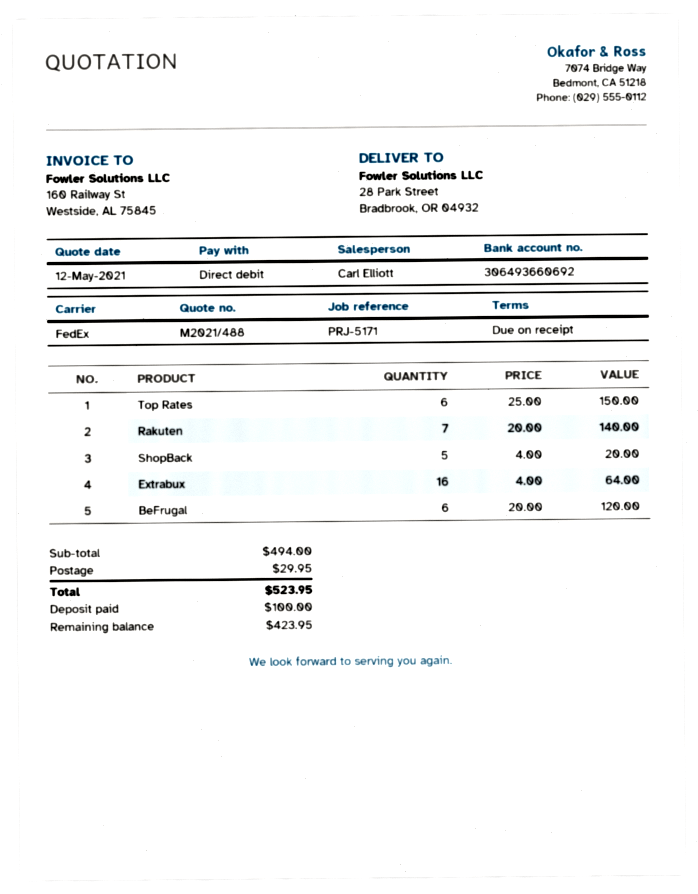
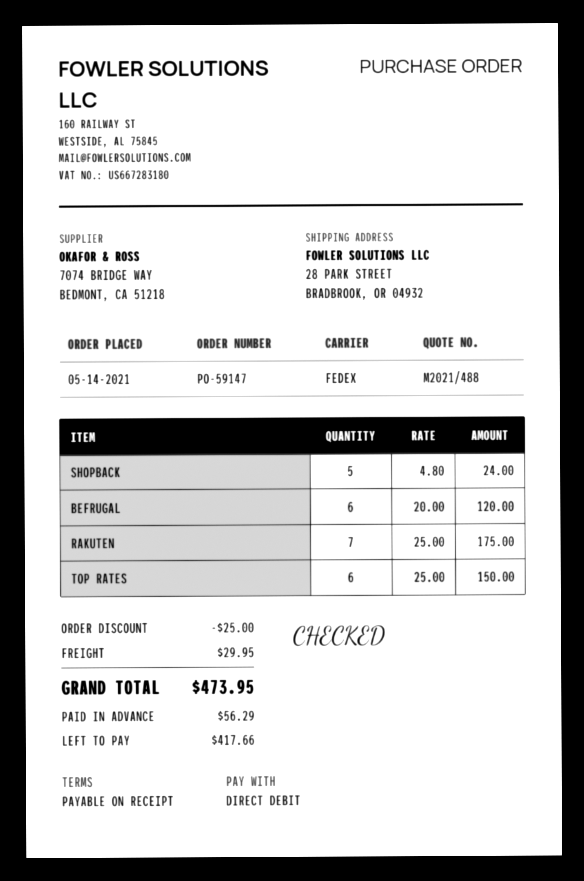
Rakuten: 7 x 20.00 = 140.00 -> 7 x 25.00 = 175.00
ShopBack: 5 x 4.00 = 20.00 -> 5 x 4.80 = 24.00
Extrabux: 16 x 4.00 = 64.00 -> none
discount: none -> 25.00
total: 523.95 -> 473.95
deposit: 100.00 -> 56.29
balance: 423.95 -> 417.66

